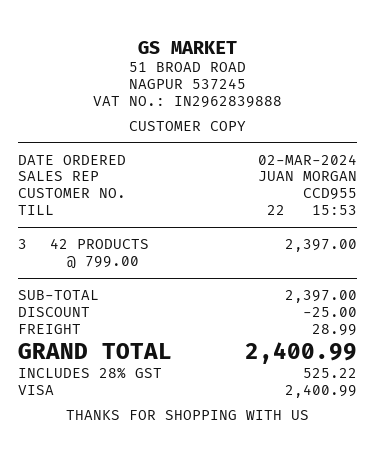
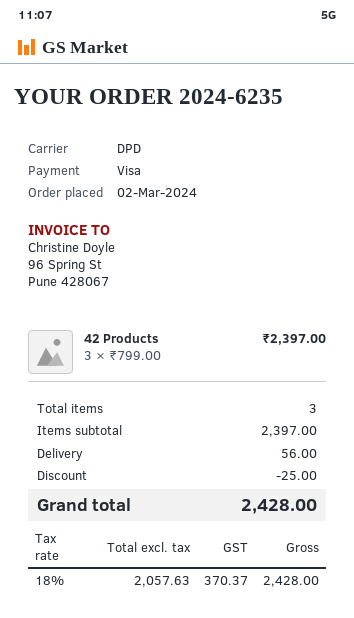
shipping: 28.99 -> 56.00
tax: 28% = 525.22 -> 18% = 370.37
total: 2400.99 -> 2428.00

